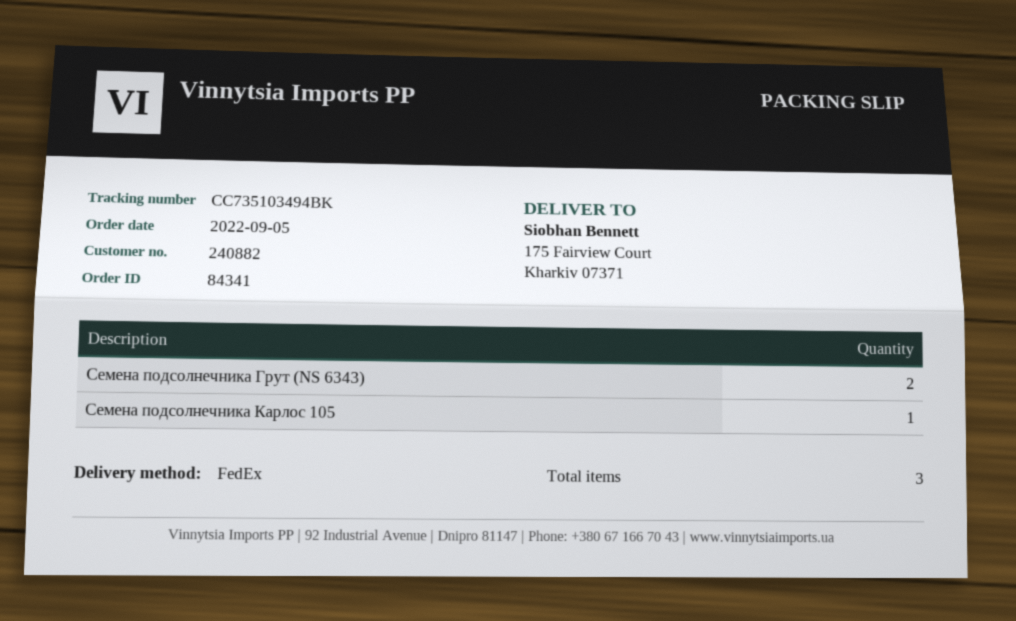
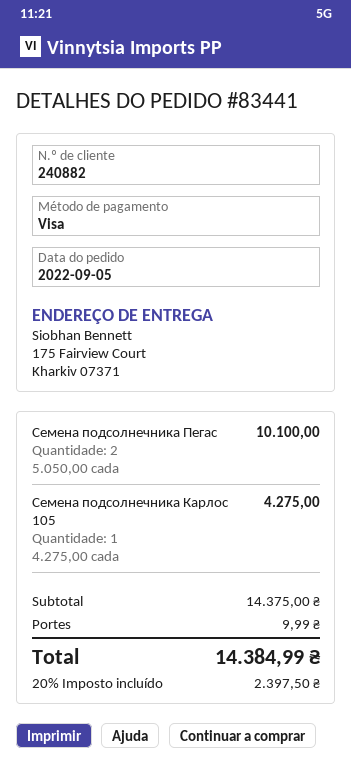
order number: 84341 -> 83441
Семена подсолнечника Грут (NS 6343): 2 -> none
Семена подсолнечника Пегас: none -> 2

